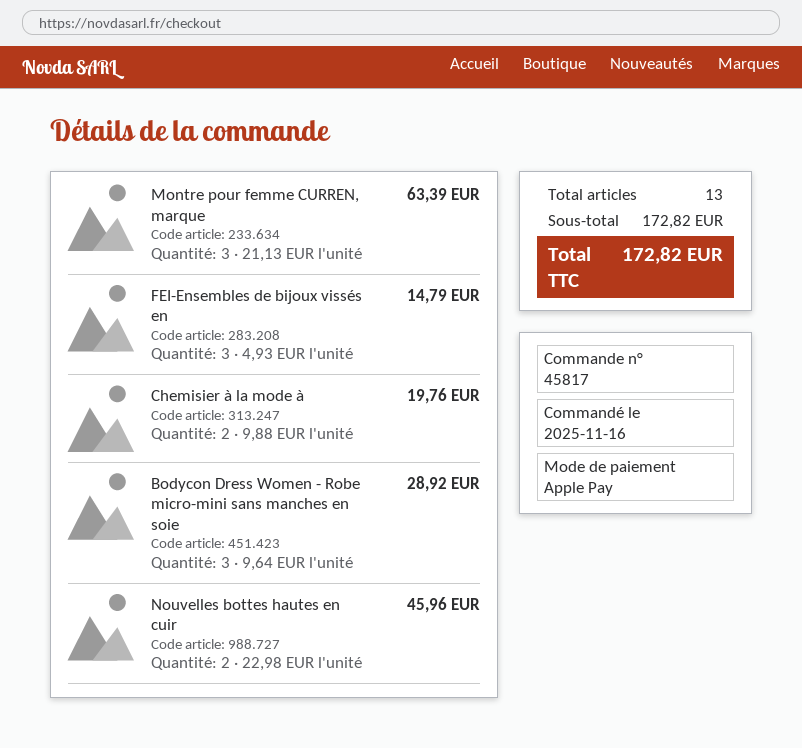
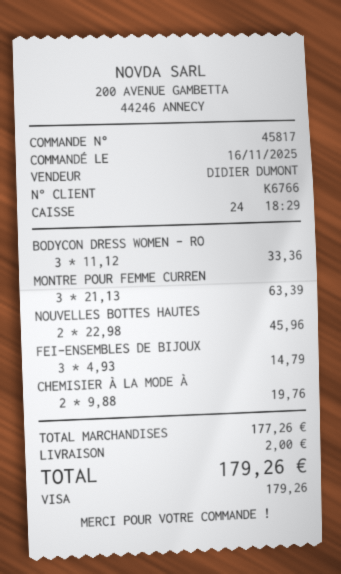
payment method: Apple Pay -> Visa
Bodycon Dress Women - Robe micro-mini sans manches en soie: 3 x 9.64 = 28.92 -> 3 x 11.12 = 33.36
subtotal: 172.82 -> 177.26
shipping: none -> 2.00
total: 172.82 -> 179.26

